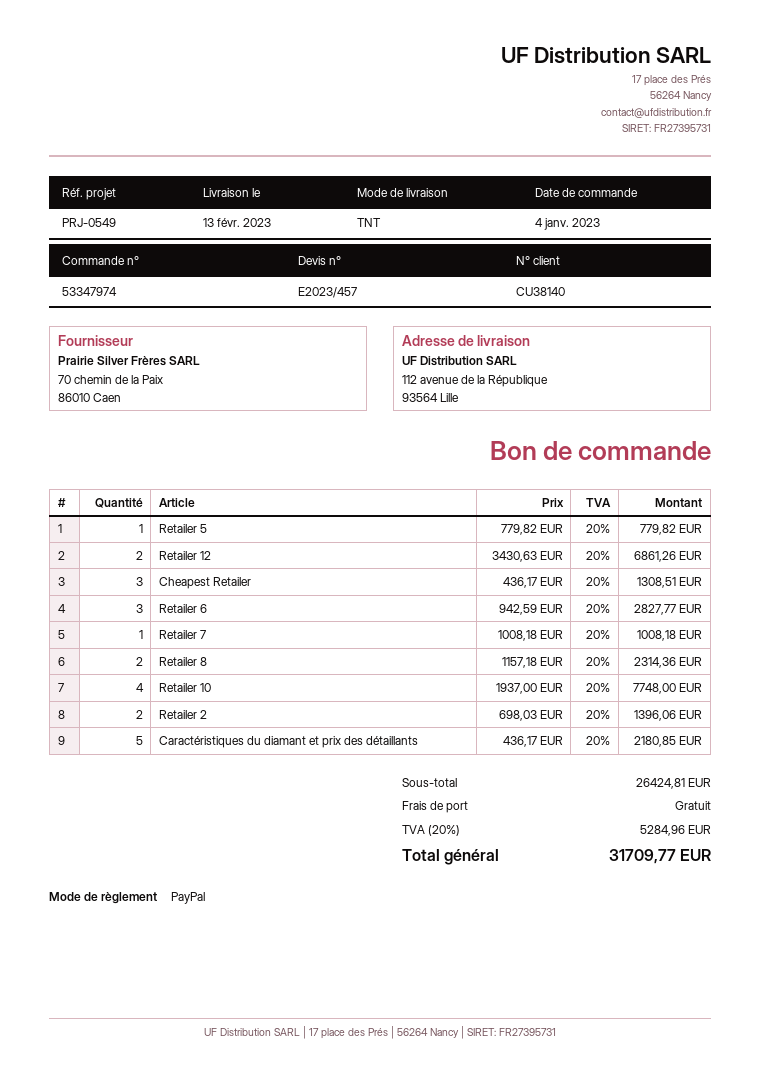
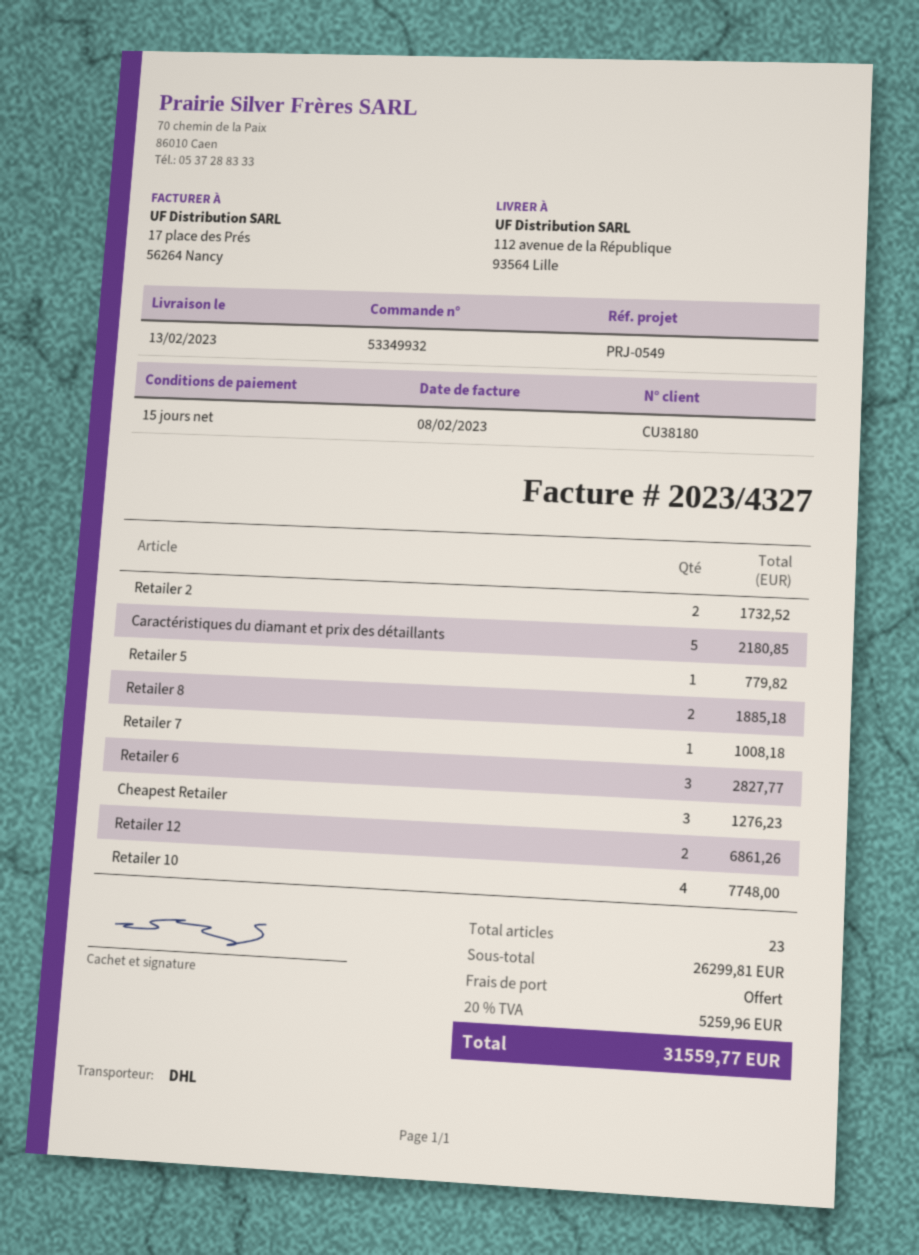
order number: 53347974 -> 53349932
customer number: CU38140 -> CU38180
shipping method: TNT -> DHL
Cheapest Retailer: 3 for 1308.51 -> 3 for 1276.23
Retailer 8: 2 for 2314.36 -> 2 for 1885.18
Retailer 2: 2 for 1396.06 -> 2 for 1732.52
subtotal: 26424.81 -> 26299.81
tax: 20% = 5284.96 -> 20% = 5259.96
total: 31709.77 -> 31559.77

